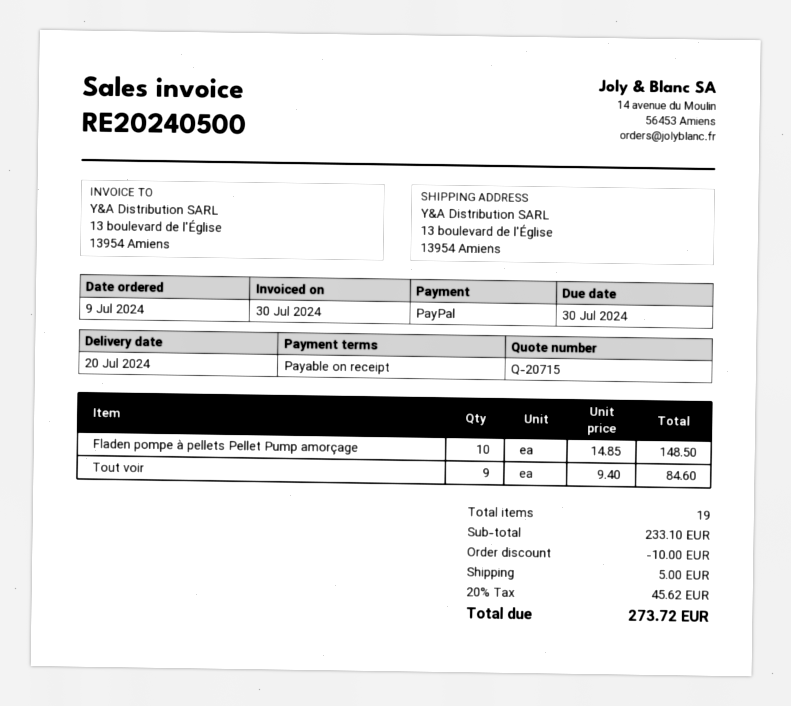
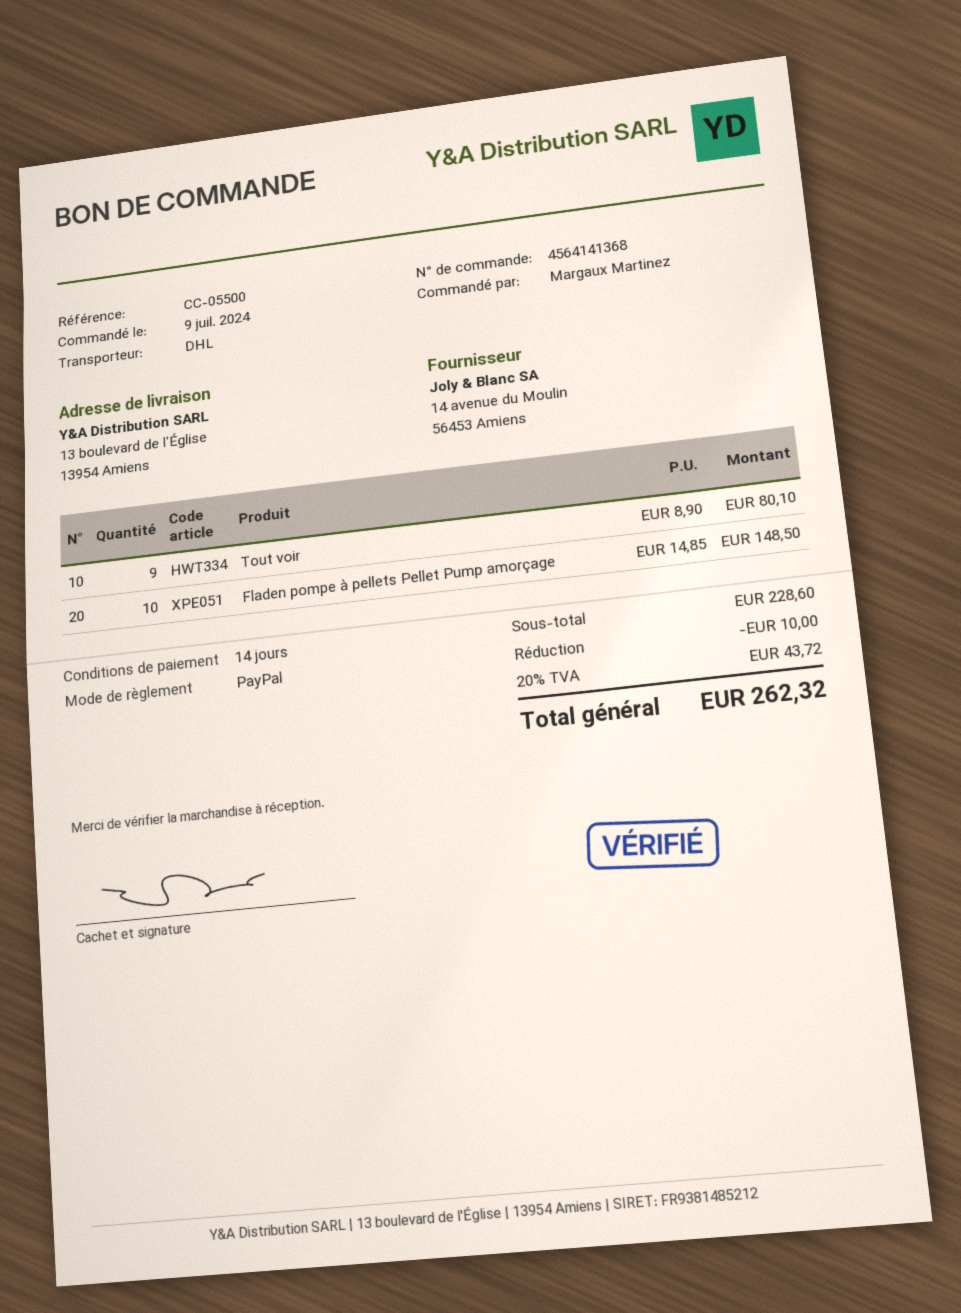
payment terms: on receipt -> 14 days
Tout voir: 9 x 9.40 = 84.60 -> 9 x 8.90 = 80.10
subtotal: 233.10 -> 228.60
shipping: 5.00 -> none
tax: 20% = 45.62 -> 20% = 43.72
total: 273.72 -> 262.32

